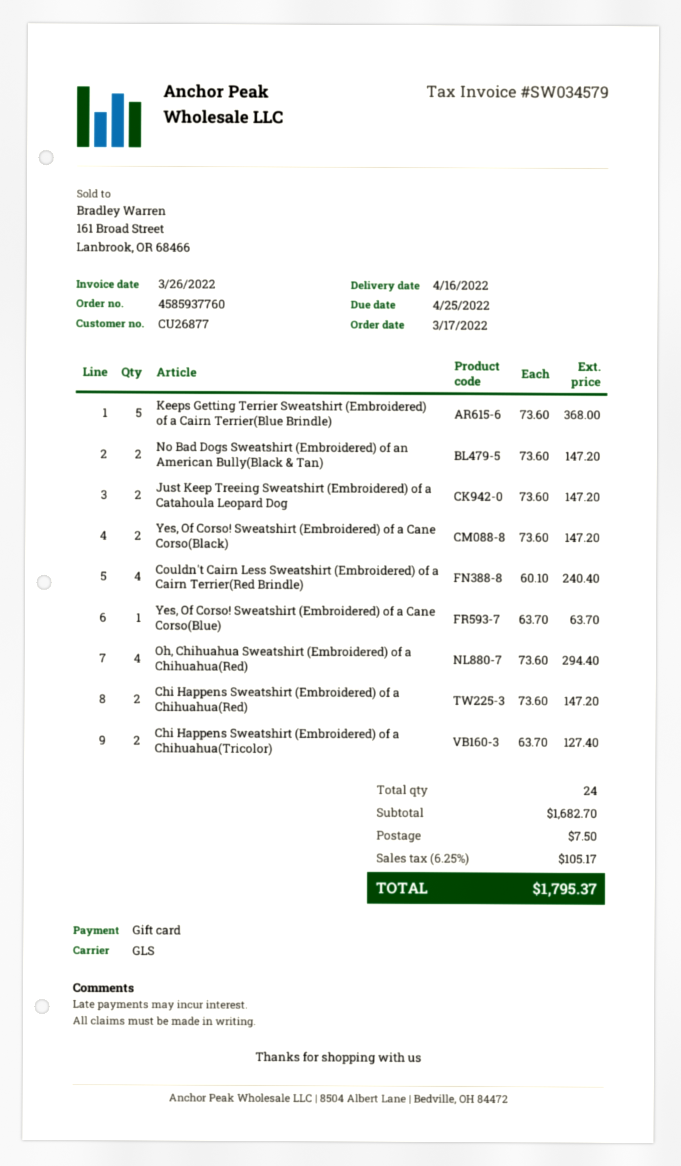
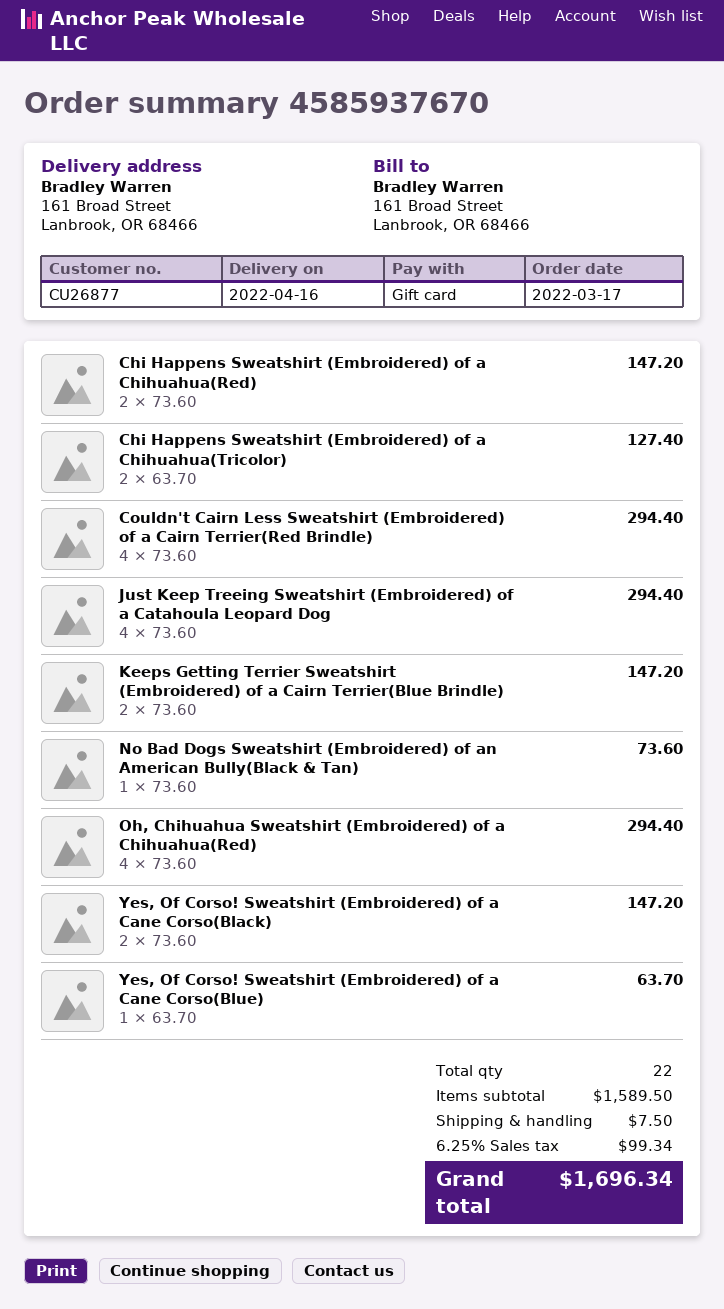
order number: 4585937760 -> 4585937670
Keeps Getting Terrier Sweatshirt (Embroidered) of a Cairn Terrier(Blue Brindle): 5 x 73.60 = 368.00 -> 2 x 73.60 = 147.20
No Bad Dogs Sweatshirt (Embroidered) of an American Bully(Black & Tan): 2 x 73.60 = 147.20 -> 1 x 73.60 = 73.60
Just Keep Treeing Sweatshirt (Embroidered) of a Catahoula Leopard Dog: 2 x 73.60 = 147.20 -> 4 x 73.60 = 294.40
Couldn't Cairn Less Sweatshirt (Embroidered) of a Cairn Terrier(Red Brindle): 4 x 60.10 = 240.40 -> 4 x 73.60 = 294.40
total quantity: 24 -> 22
subtotal: 1682.70 -> 1589.50
tax: 6.25% = 105.17 -> 6.25% = 99.34
total: 1795.37 -> 1696.34

